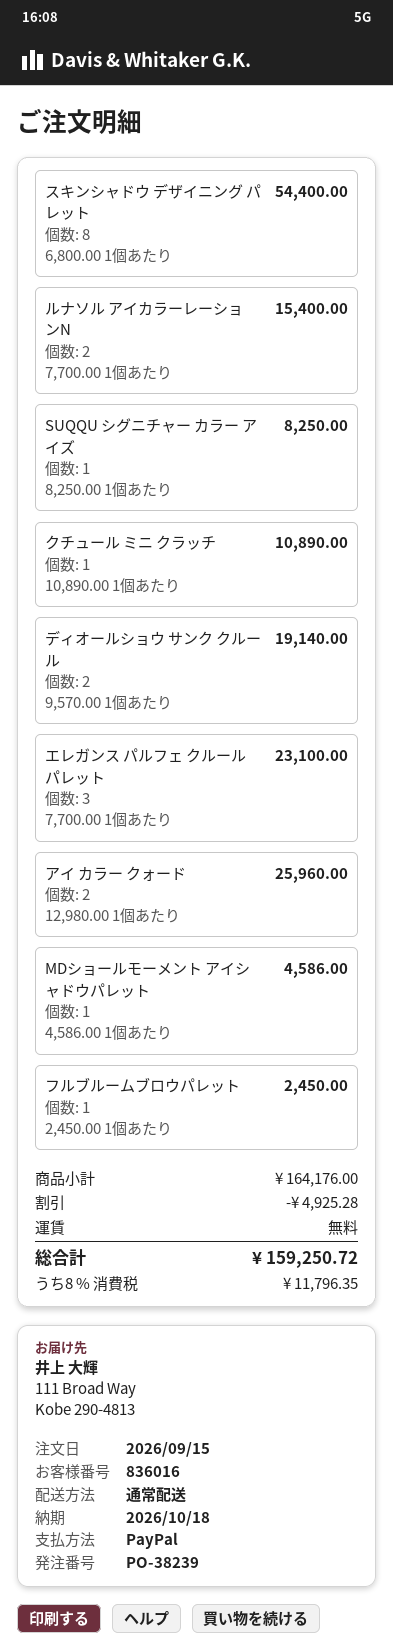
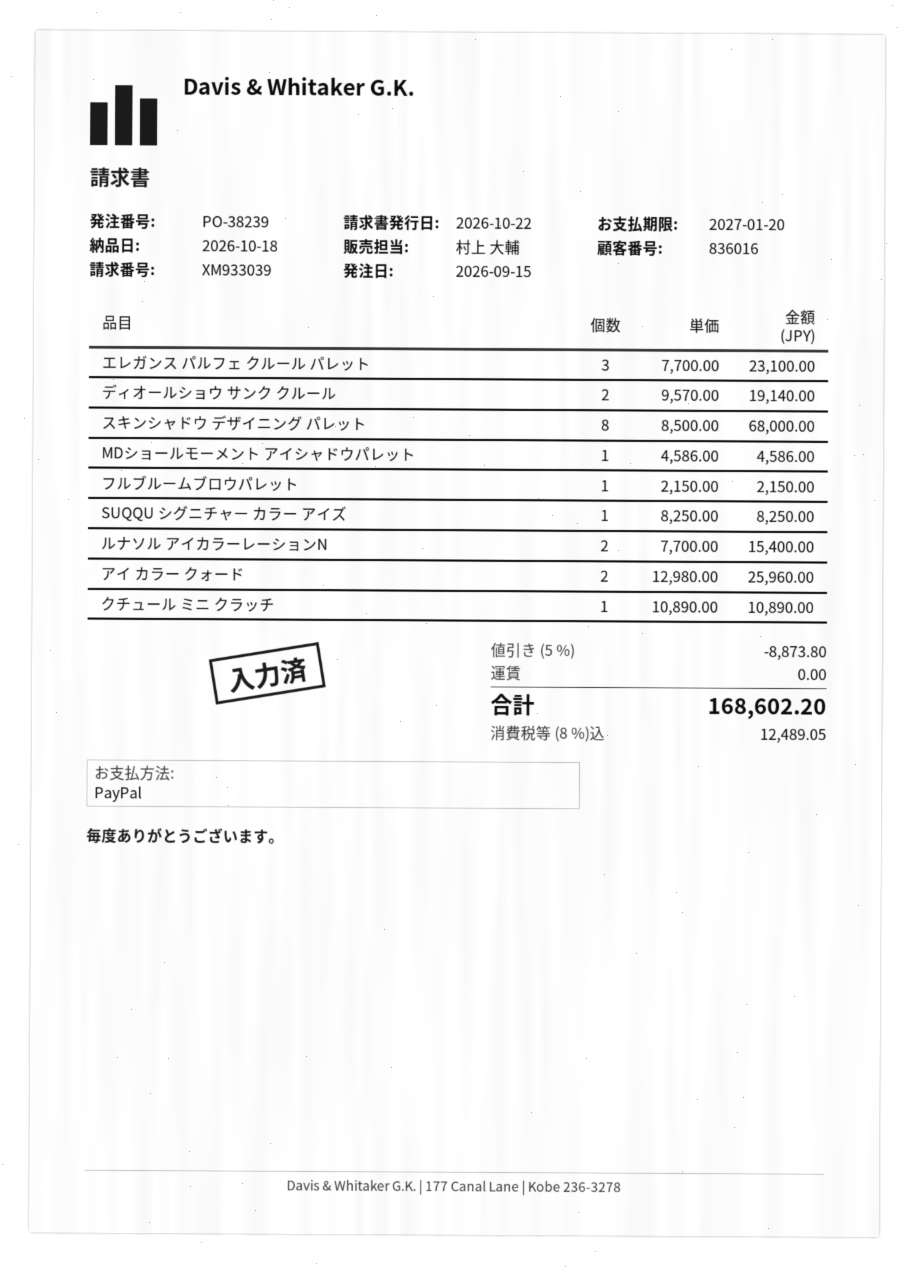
スキンシャドウ デザイニング パレット: 8 x 6800.00 = 54400.00 -> 8 x 8500.00 = 68000.00
フルブルームブロウパレット: 1 x 2450.00 = 2450.00 -> 1 x 2150.00 = 2150.00
discount: 4925.28 -> 8873.80
tax: 8% = 11796.35 -> 8% = 12489.05
total: 159250.72 -> 168602.20

